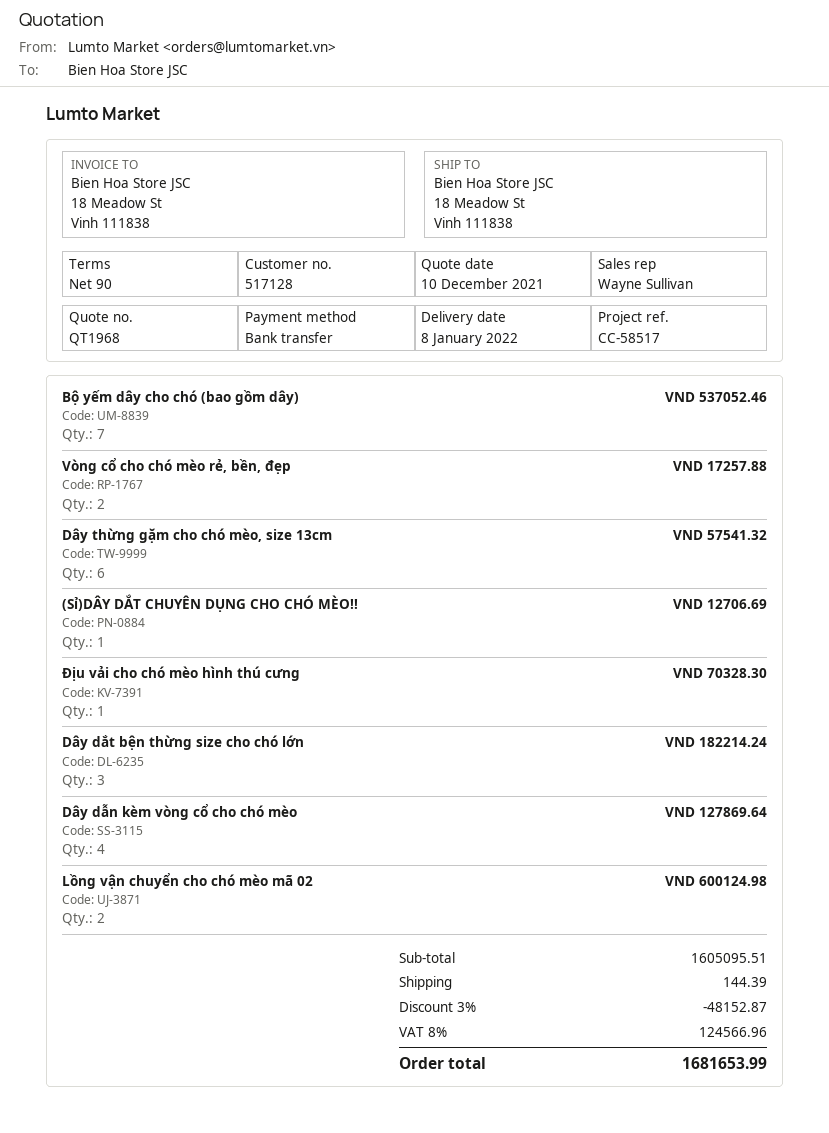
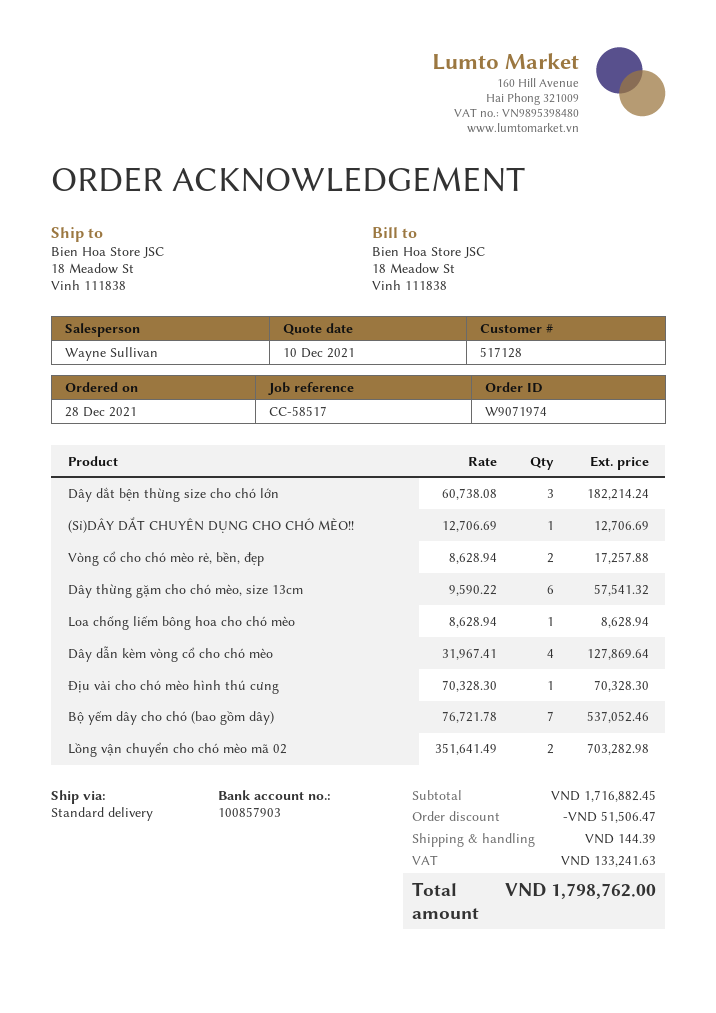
Lồng vận chuyển cho chó mèo mã 02: 2 for 600124.98 -> 2 for 703282.98
Loa chống liếm bông hoa cho chó mèo: none -> 1 for 8628.94
subtotal: 1605095.51 -> 1716882.45
discount: 48152.87 -> 51506.47
tax: 124566.96 -> 133241.63
total: 1681653.99 -> 1798762.00

